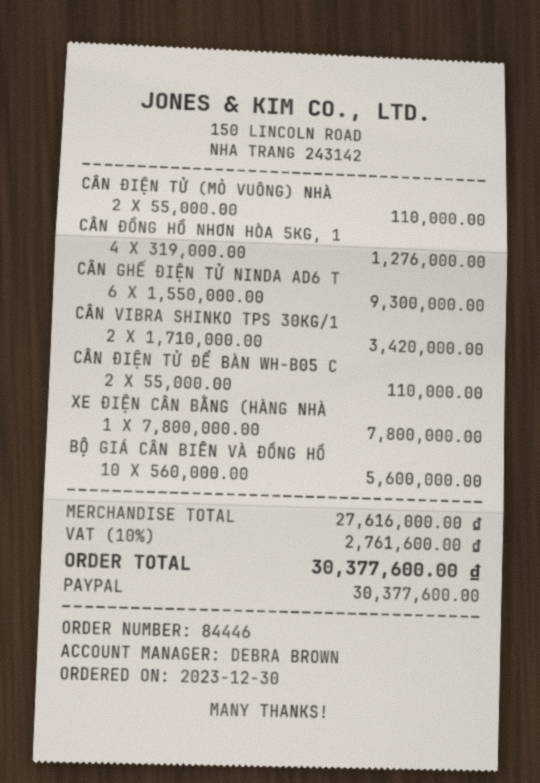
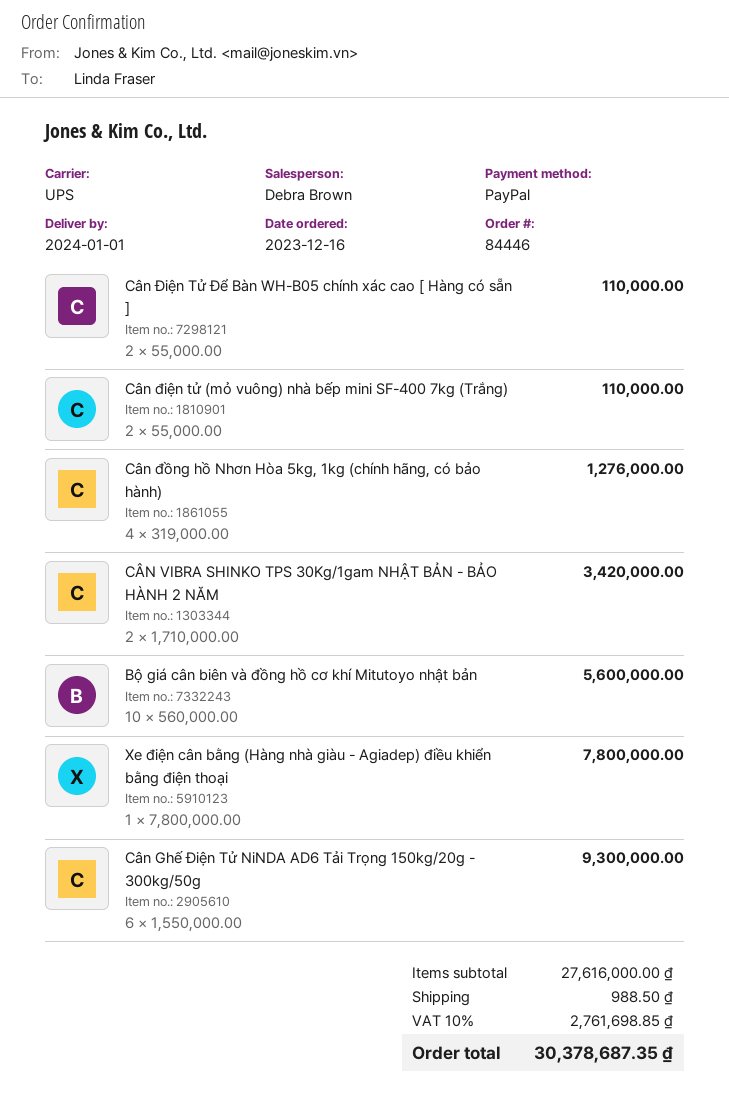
order date: 2023-12-30 -> 2023-12-16
shipping: none -> 988.50
tax: 10% = 2761600.00 -> 10% = 2761698.85
total: 30377600.00 -> 30378687.35

